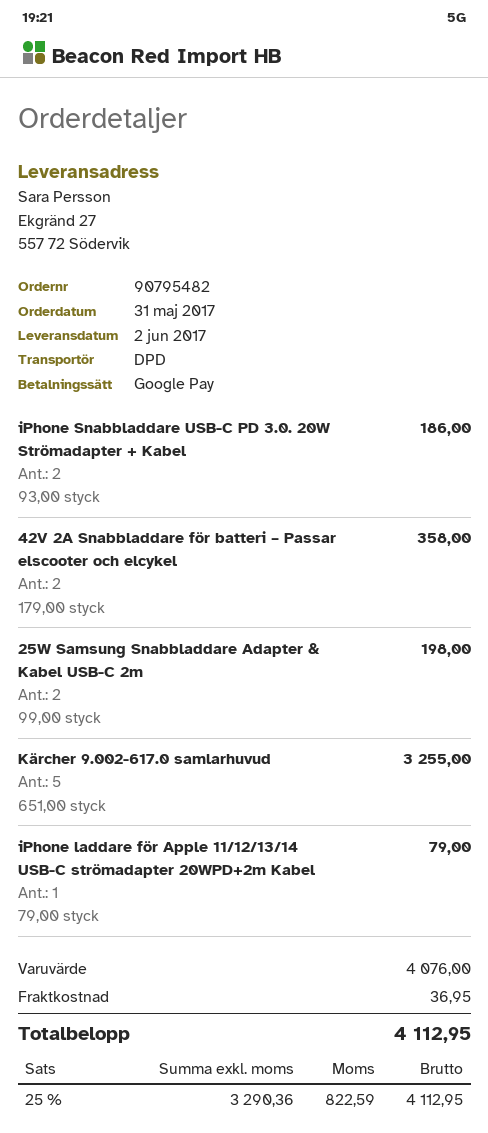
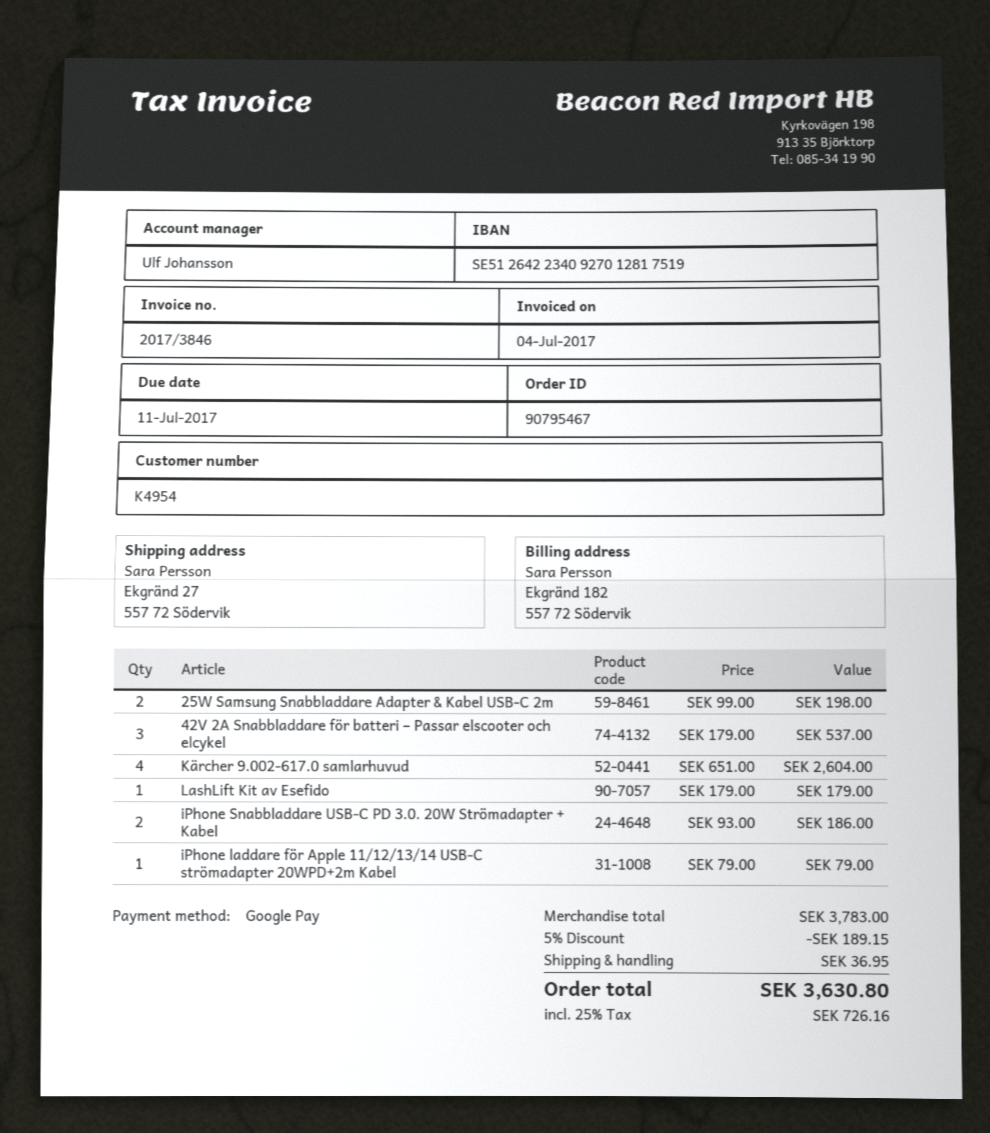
order number: 90795482 -> 90795467
42V 2A Snabbladdare för batteri – Passar elscooter och elcykel: 2 x 179.00 = 358.00 -> 3 x 179.00 = 537.00
Kärcher 9.002-617.0 samlarhuvud: 5 x 651.00 = 3255.00 -> 4 x 651.00 = 2604.00
LashLift Kit av Esefido: none -> 1 x 179.00 = 179.00
subtotal: 4076.00 -> 3783.00
discount: none -> 5% = 189.15
tax: 25% = 822.59 -> 25% = 726.16
total: 4112.95 -> 3630.80

